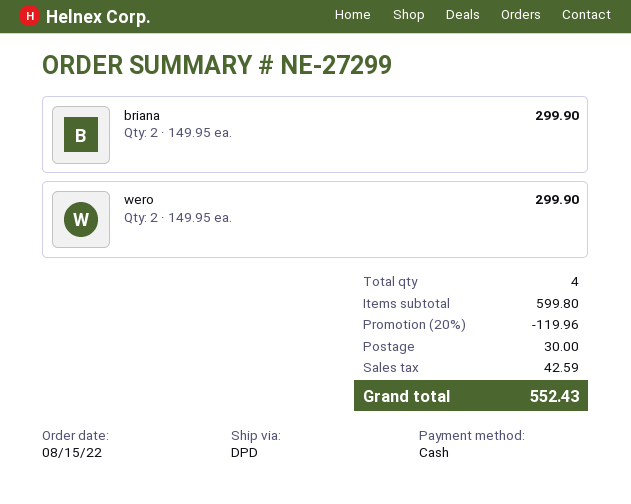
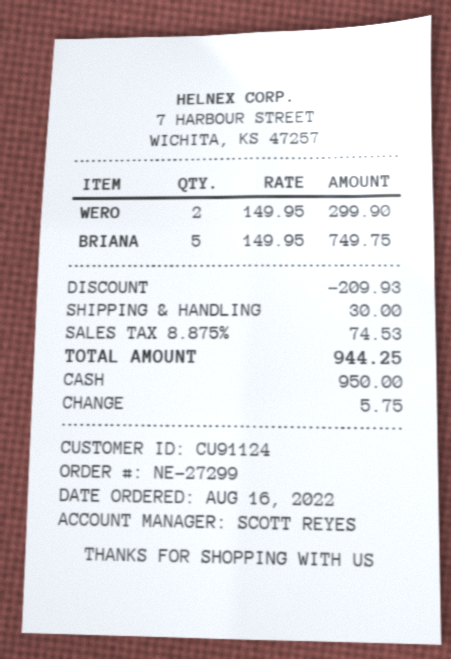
order date: 2022-08-15 -> 2022-08-16
briana: 2 x 149.95 = 299.90 -> 5 x 149.95 = 749.75
discount: 119.96 -> 209.93
tax: 42.59 -> 74.53
total: 552.43 -> 944.25

